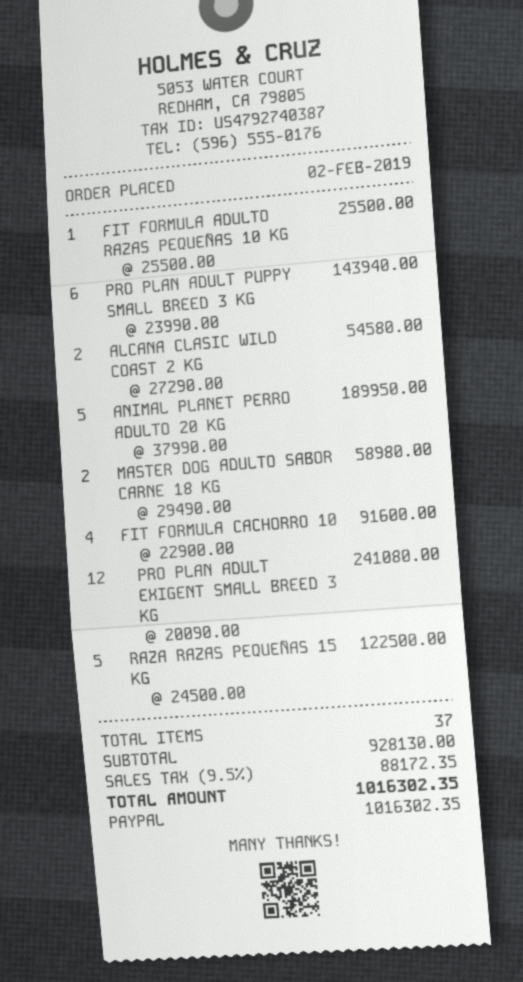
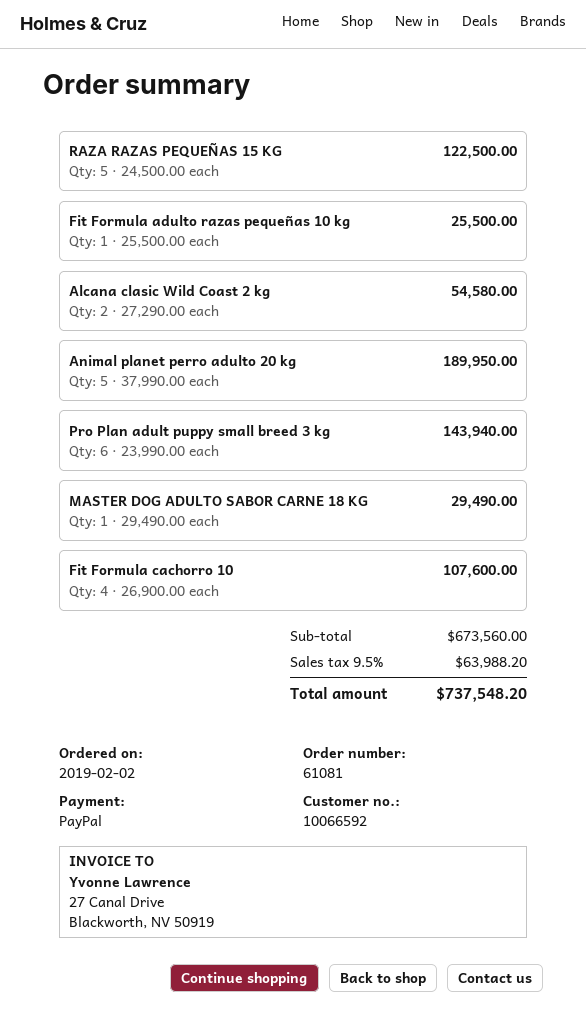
MASTER DOG ADULTO SABOR CARNE 18 KG: 2 x 29490.00 = 58980.00 -> 1 x 29490.00 = 29490.00
FIT FORMULA CACHORRO 10: 4 x 22900.00 = 91600.00 -> 4 x 26900.00 = 107600.00
PRO PLAN ADULT EXIGENT SMALL BREED 3 KG: 12 x 20090.00 = 241080.00 -> none
subtotal: 928130.00 -> 673560.00
tax: 9.5% = 88172.35 -> 9.5% = 63988.20
total: 1016302.35 -> 737548.20

